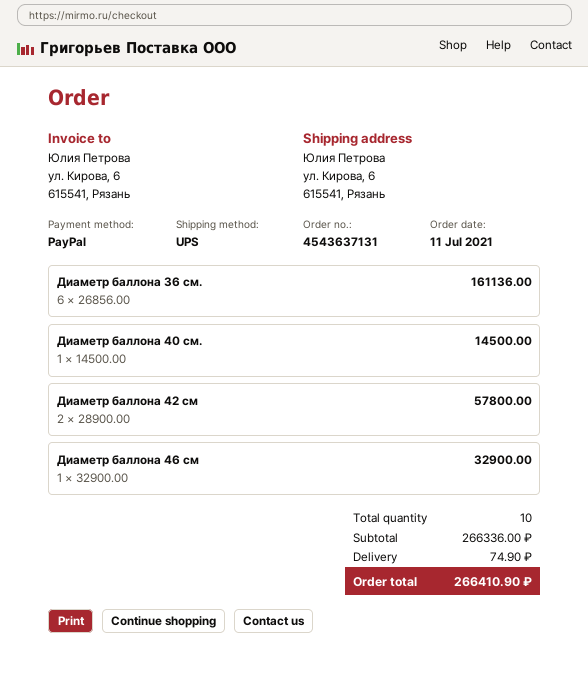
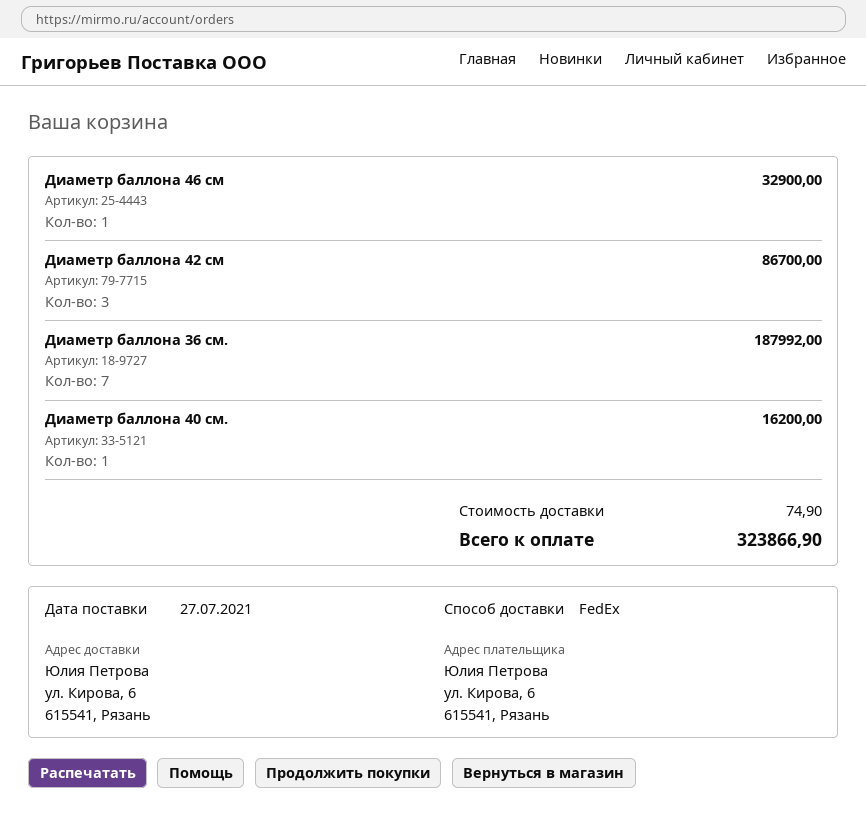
shipping method: UPS -> FedEx
Диаметр баллона 36 см.: 6 for 161136.00 -> 7 for 187992.00
Диаметр баллона 40 см.: 1 for 14500.00 -> 1 for 16200.00
Диаметр баллона 42 см: 2 for 57800.00 -> 3 for 86700.00
total: 266410.90 -> 323866.90

